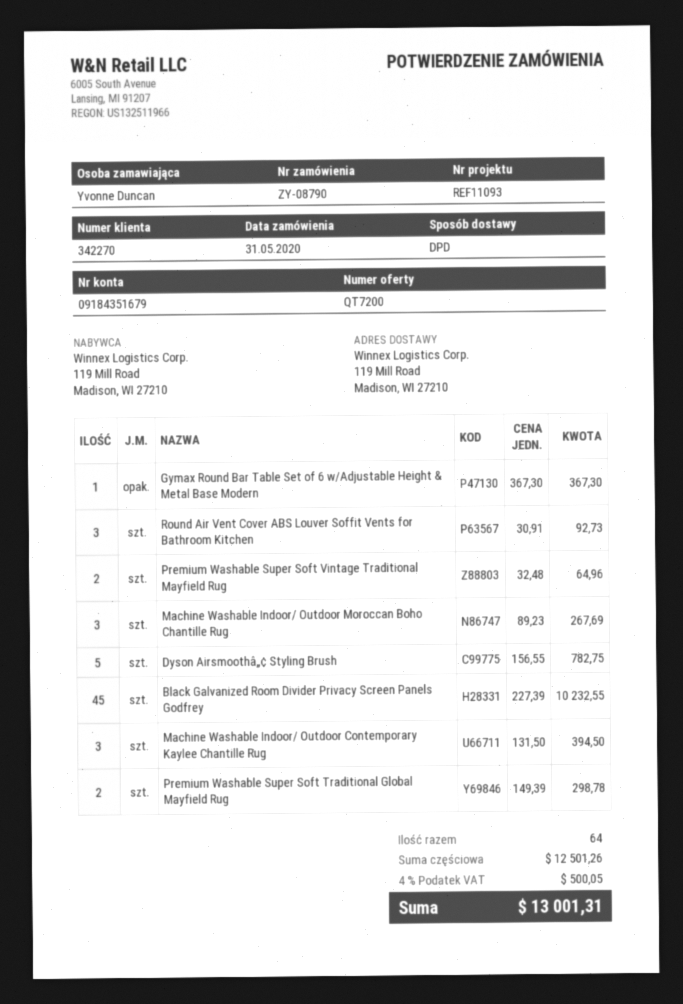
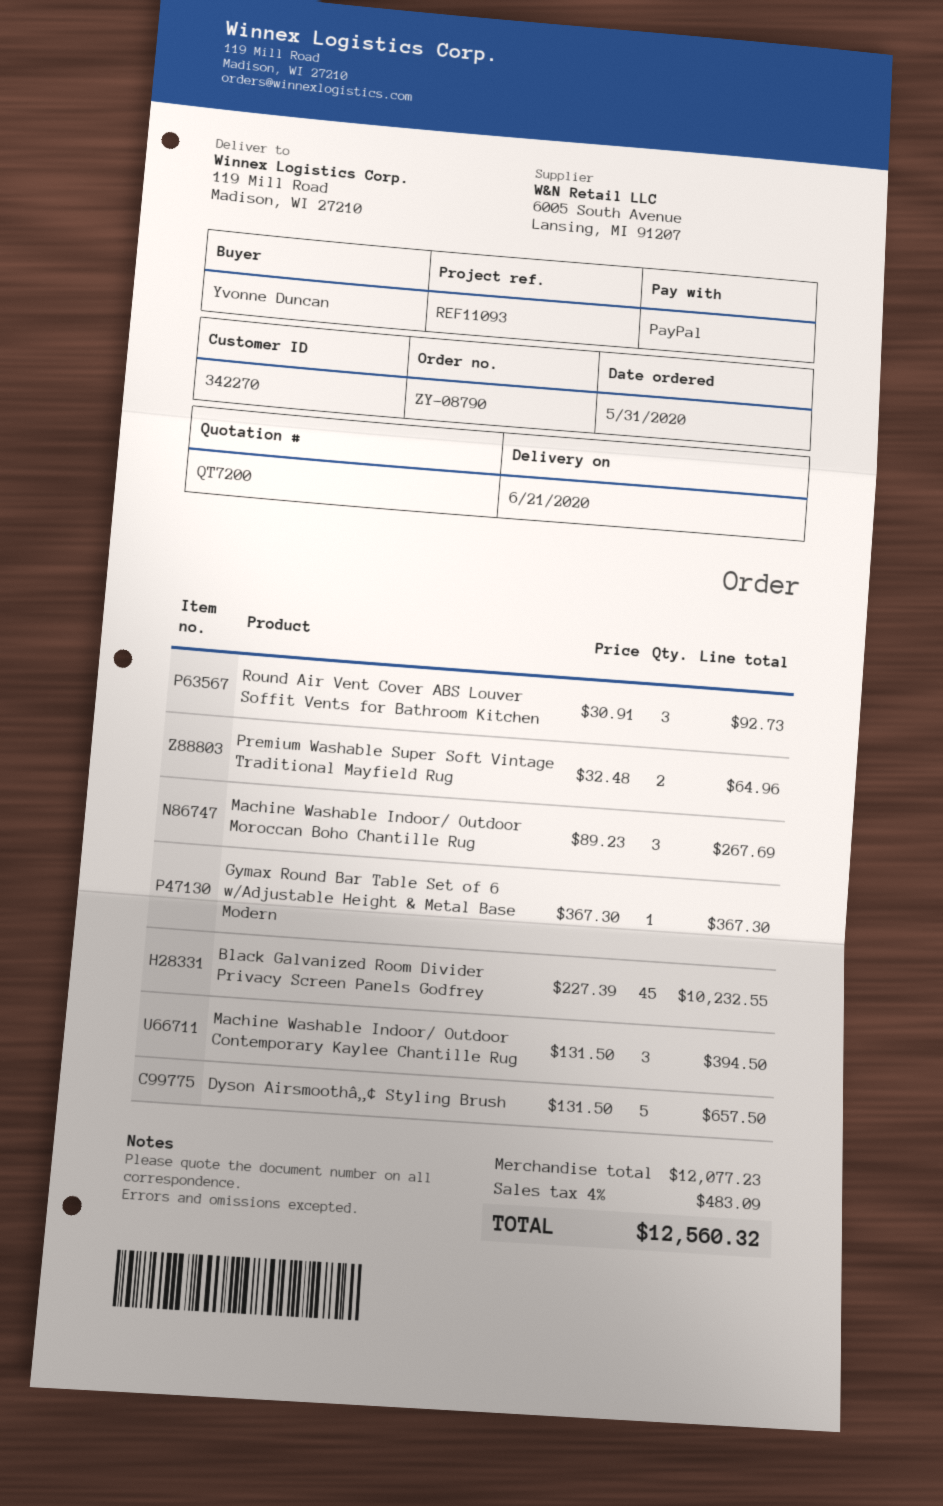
Dyson Airsmoothâ„¢ Styling Brush: 5 x 156.55 = 782.75 -> 5 x 131.50 = 657.50
Premium Washable Super Soft Traditional Global Mayfield Rug: 2 x 149.39 = 298.78 -> none
subtotal: 12501.26 -> 12077.23
tax: 4% = 500.05 -> 4% = 483.09
total: 13001.31 -> 12560.32

